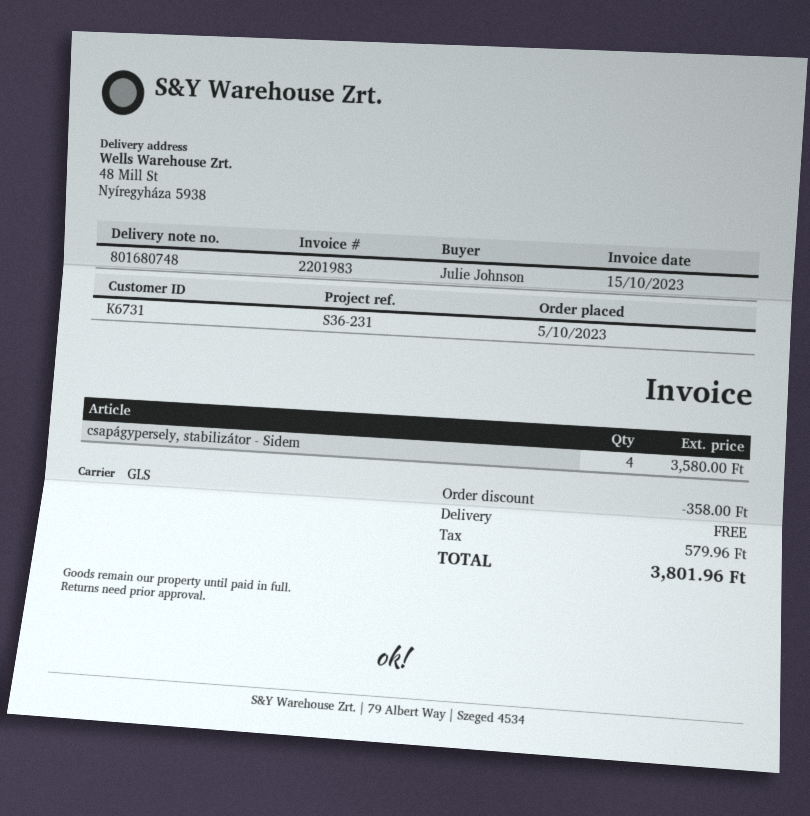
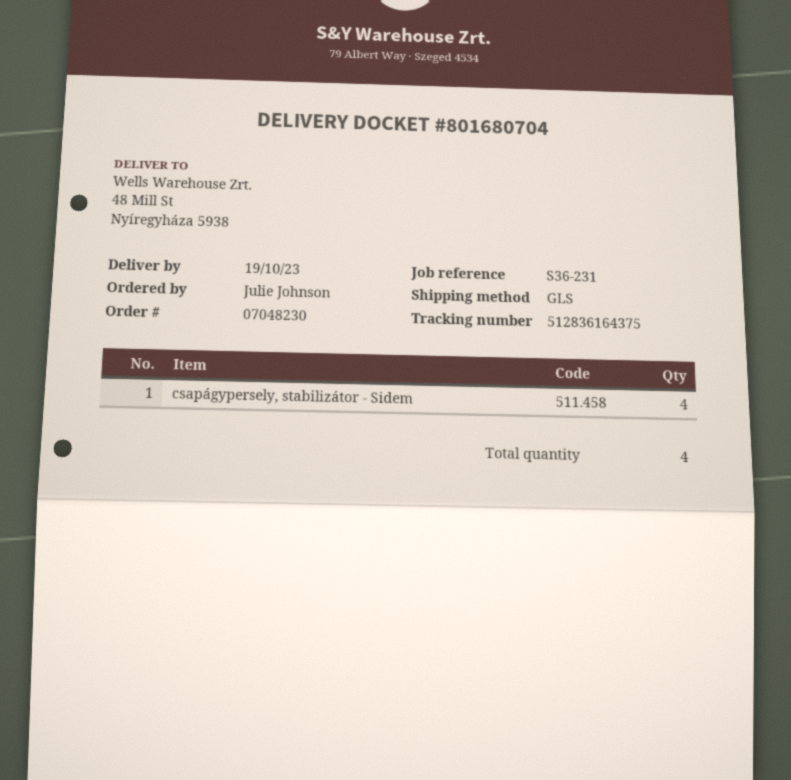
delivery note number: 801680748 -> 801680704

